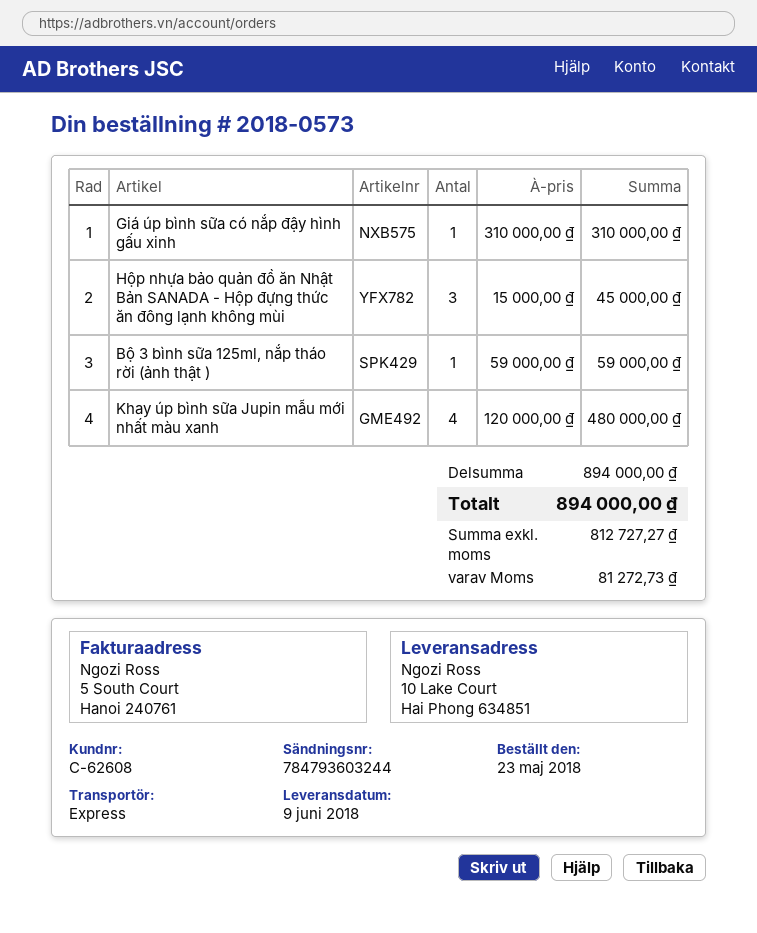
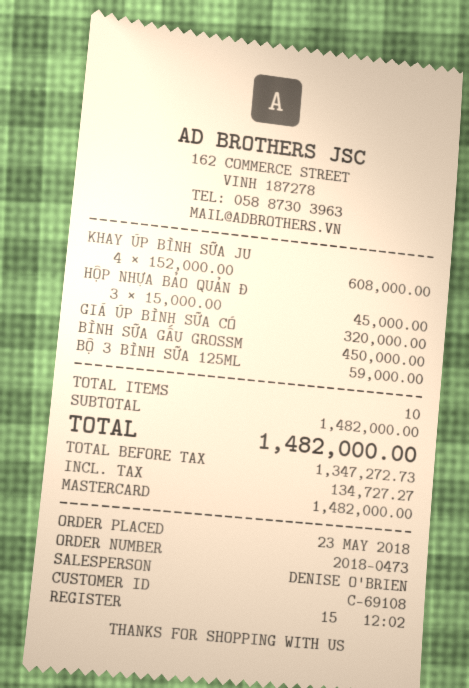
order number: 2018-0573 -> 2018-0473
customer number: C-62608 -> C-69108
Giá úp bình sữa có nắp đậy hình gấu xinh: 1 x 310000.00 = 310000.00 -> 1 x 320000.00 = 320000.00
Khay úp bình sữa Jupin mẫu mới nhất màu xanh: 4 x 120000.00 = 480000.00 -> 4 x 152000.00 = 608000.00
BÌNH SỮA GẤU GROSSM: none -> 1 x 450000.00 = 450000.00
subtotal: 894000.00 -> 1482000.00
net: 812727.27 -> 1347272.73
tax: 81272.73 -> 134727.27
total: 894000.00 -> 1482000.00

